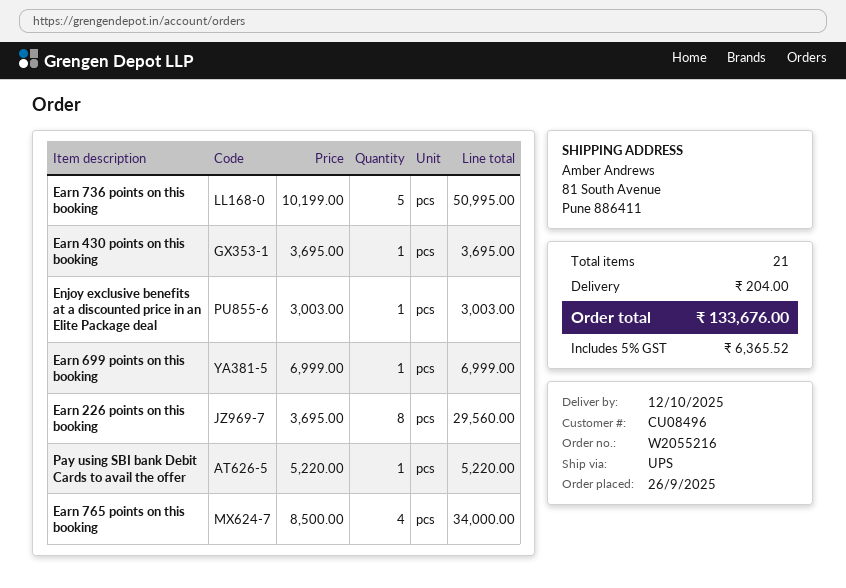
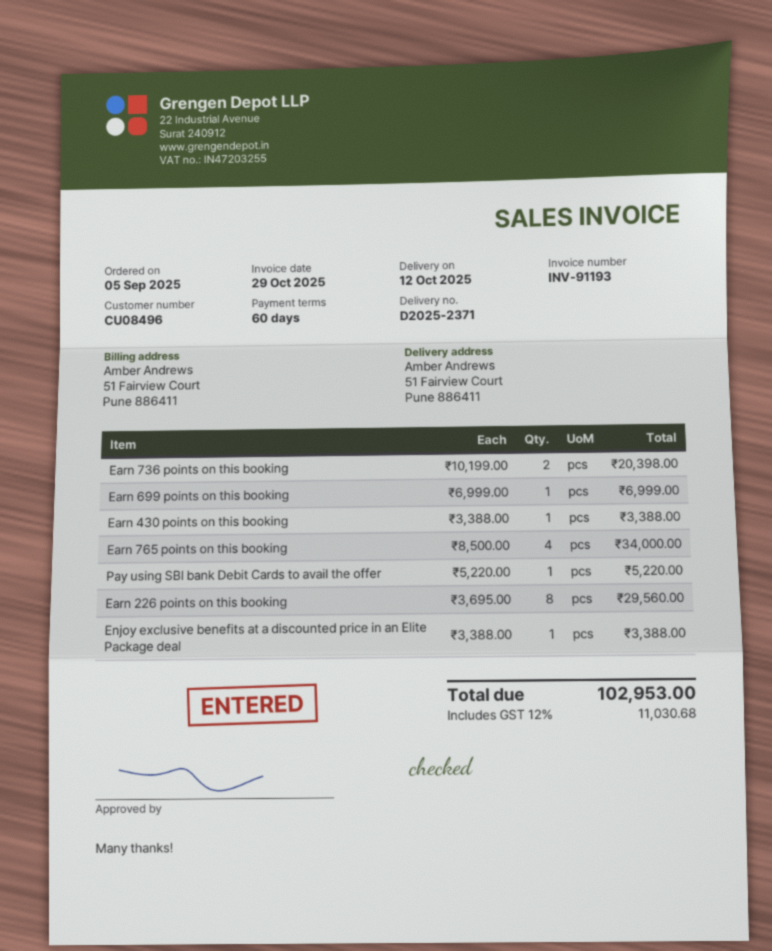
order date: 2025-09-26 -> 2025-09-05
ship to: 81 South Avenue, Pune 886411 -> 51 Fairview Court, Pune 886411
Earn 736 points on this booking: 5 x 10199.00 = 50995.00 -> 2 x 10199.00 = 20398.00
Earn 430 points on this booking: 1 x 3695.00 = 3695.00 -> 1 x 3388.00 = 3388.00
Enjoy exclusive benefits at a discounted price in an Elite Package deal: 1 x 3003.00 = 3003.00 -> 1 x 3388.00 = 3388.00
shipping: 204.00 -> none
tax: 5% = 6365.52 -> 12% = 11030.68
total: 133676.00 -> 102953.00

